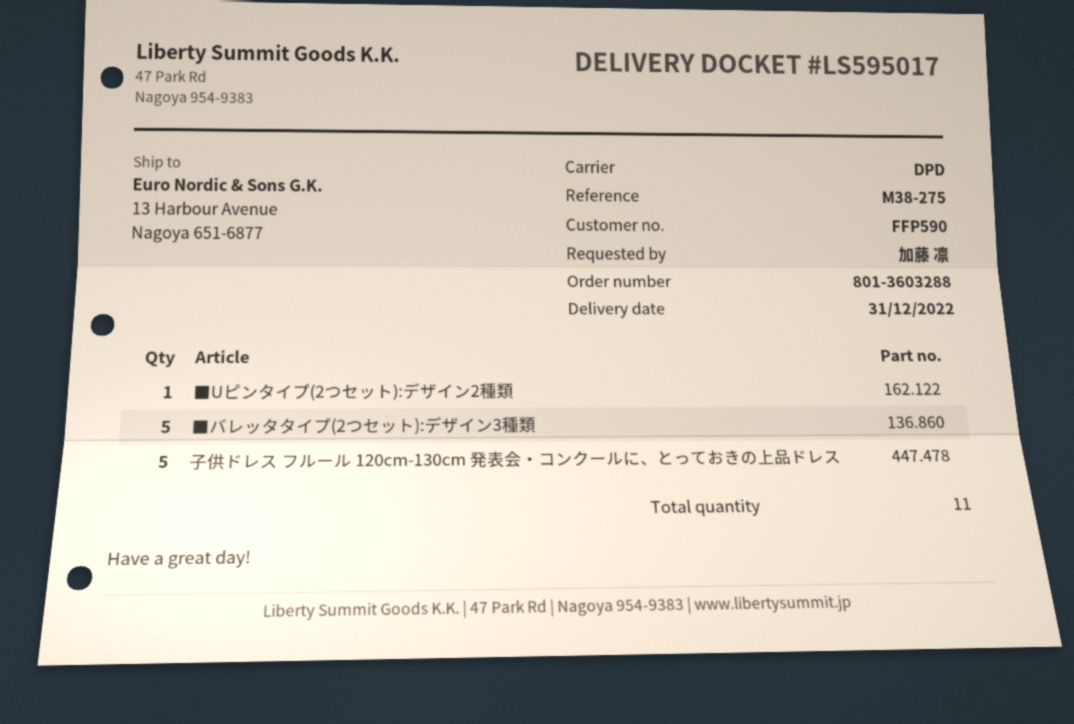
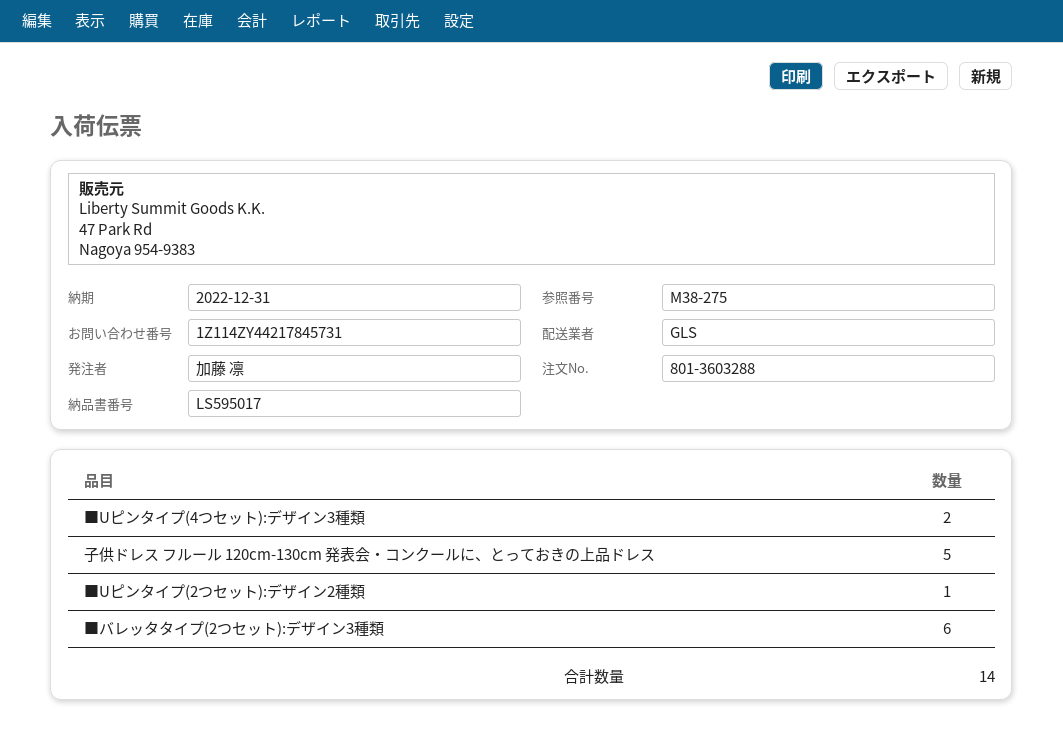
shipping method: DPD -> GLS
■バレッタタイプ(2つセット):デザイン3種類: 5 -> 6
■Uピンタイプ(4つセット):デザイン3種類: none -> 2
total quantity: 11 -> 14

